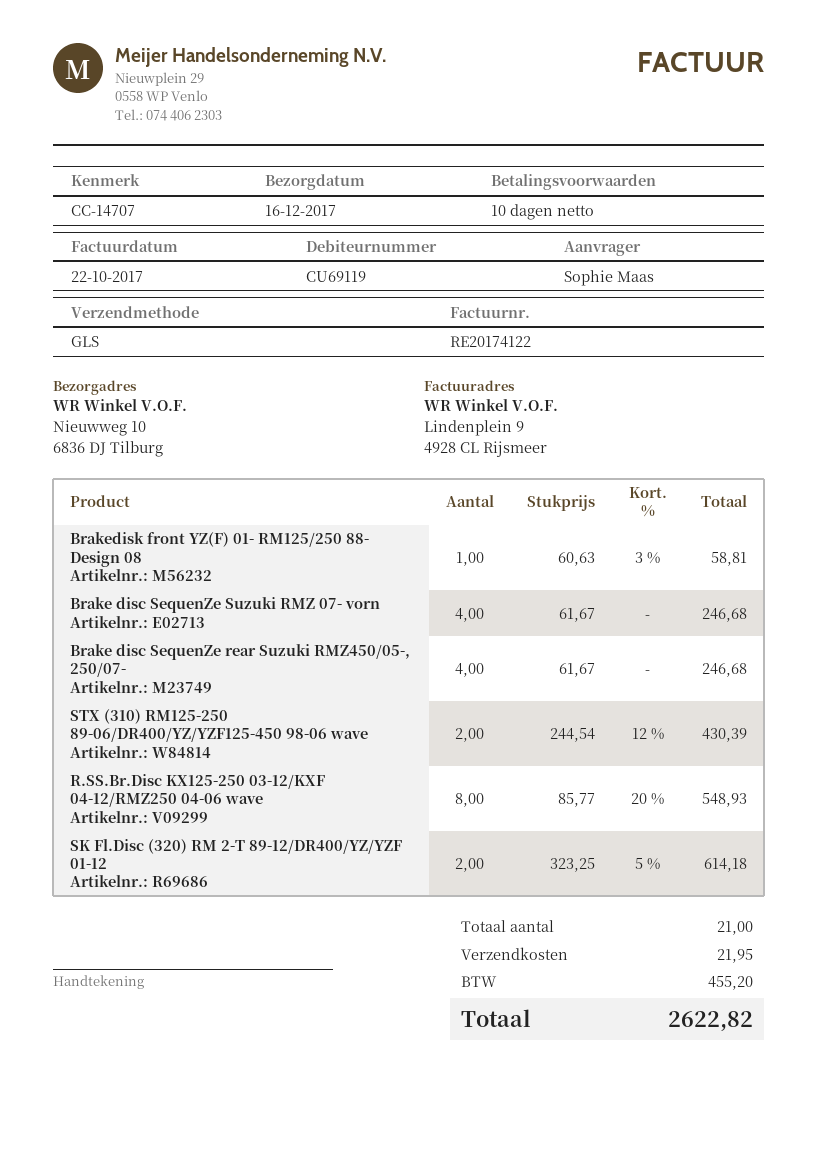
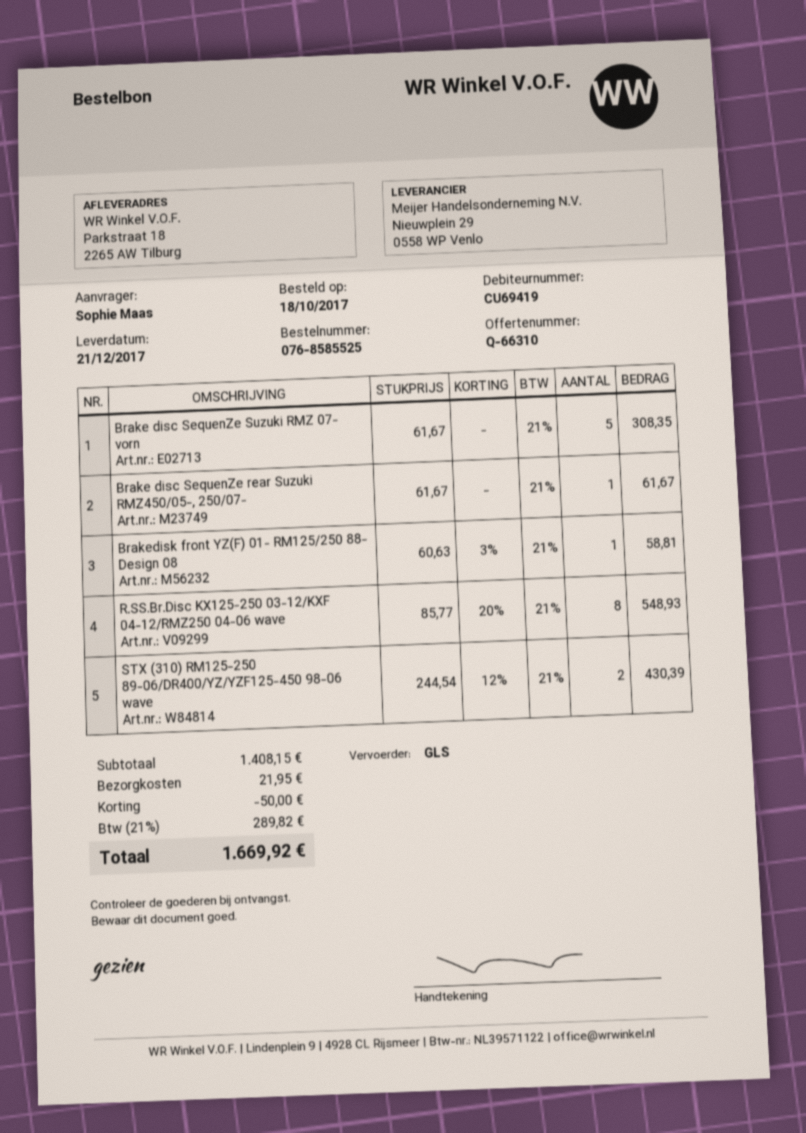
delivery date: 2017-12-16 -> 2017-12-21
customer number: CU69119 -> CU69419
ship to: Nieuwweg 10, 6836 DJ Tilburg -> Parkstraat 18, 2265 AW Tilburg
Brake disc SequenZe Suzuki RMZ 07- vorn: 4 x 61.67 = 246.68 -> 5 x 61.67 = 308.35
Brake disc SequenZe rear Suzuki RMZ450/05-, 250/07-: 4 x 61.67 = 246.68 -> 1 x 61.67 = 61.67
SK Fl.Disc (320) RM 2-T 89-12/DR400/YZ/YZF 01-12: 2 x 323.25 - 5% = 614.18 -> none
discount: none -> 50.00
tax: 455.20 -> 289.82
total: 2622.82 -> 1669.92

